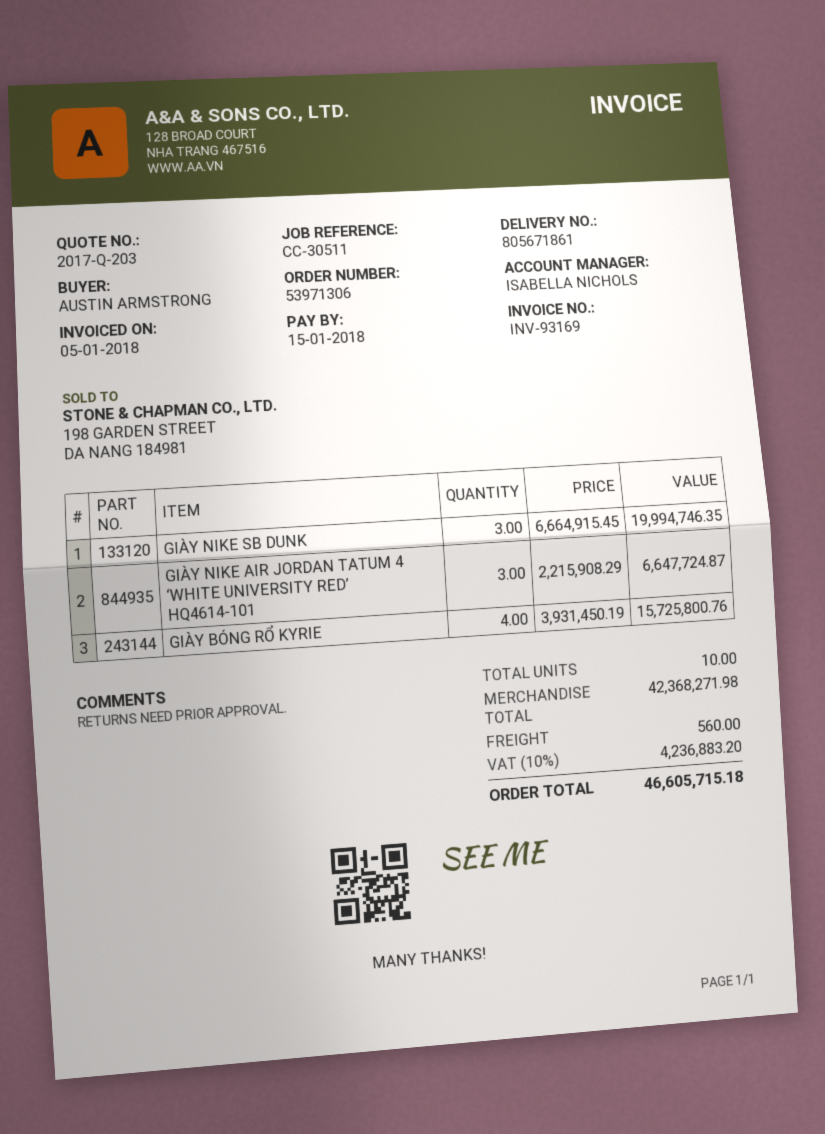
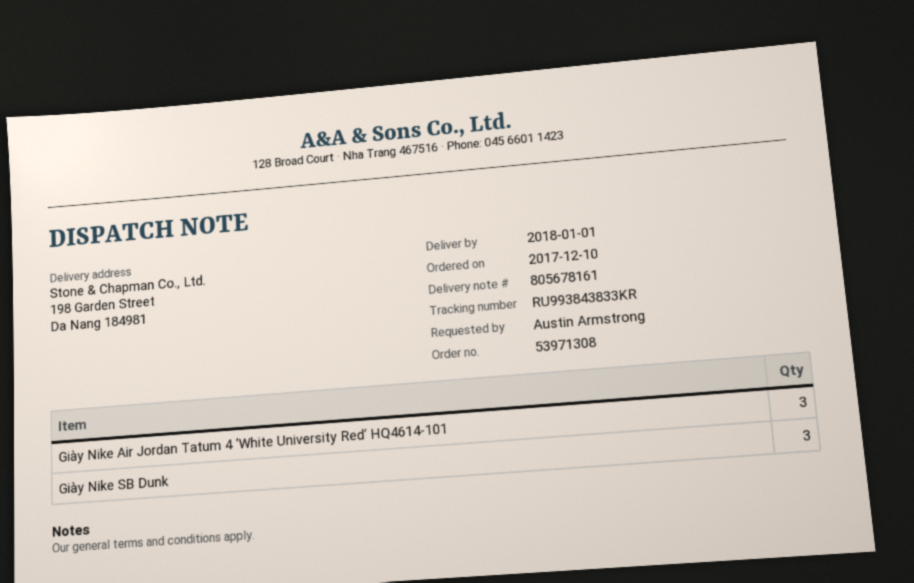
order number: 53971306 -> 53971308
delivery note number: 805671861 -> 805678161
GIÀY BÓNG RỔ KYRIE: 4 -> none

